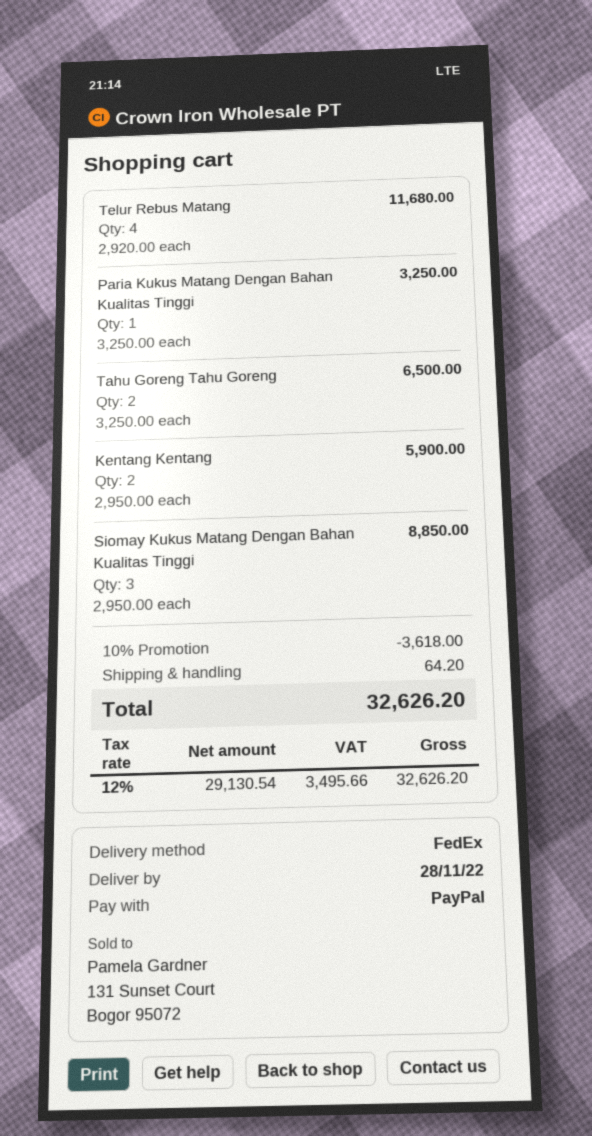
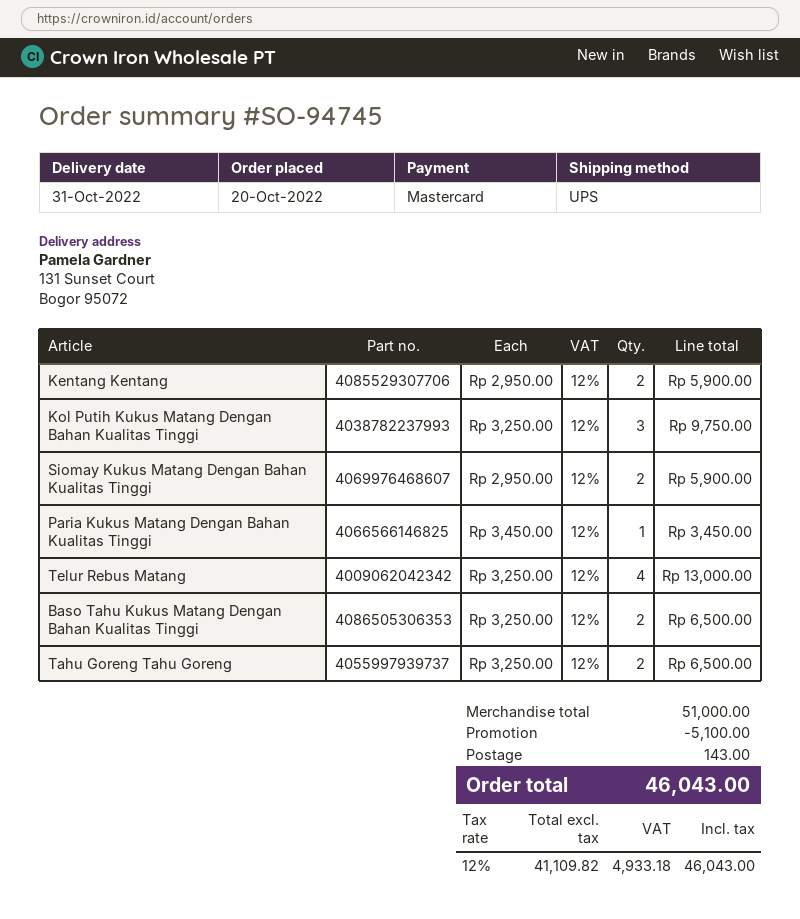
delivery date: 2022-11-28 -> 2022-10-31
payment method: PayPal -> Mastercard
shipping method: FedEx -> UPS
Telur Rebus Matang: 4 x 2920.00 = 11680.00 -> 4 x 3250.00 = 13000.00
Paria Kukus Matang Dengan Bahan Kualitas Tinggi: 1 x 3250.00 = 3250.00 -> 1 x 3450.00 = 3450.00
Siomay Kukus Matang Dengan Bahan Kualitas Tinggi: 3 x 2950.00 = 8850.00 -> 2 x 2950.00 = 5900.00
Kol Putih Kukus Matang Dengan Bahan Kualitas Tinggi: none -> 3 x 3250.00 = 9750.00
Baso Tahu Kukus Matang Dengan Bahan Kualitas Tinggi: none -> 2 x 3250.00 = 6500.00
discount: 3618.00 -> 5100.00
shipping: 64.20 -> 143.00
net: 29130.54 -> 41109.82
tax: 12% = 3495.66 -> 12% = 4933.18
total: 32626.20 -> 46043.00

